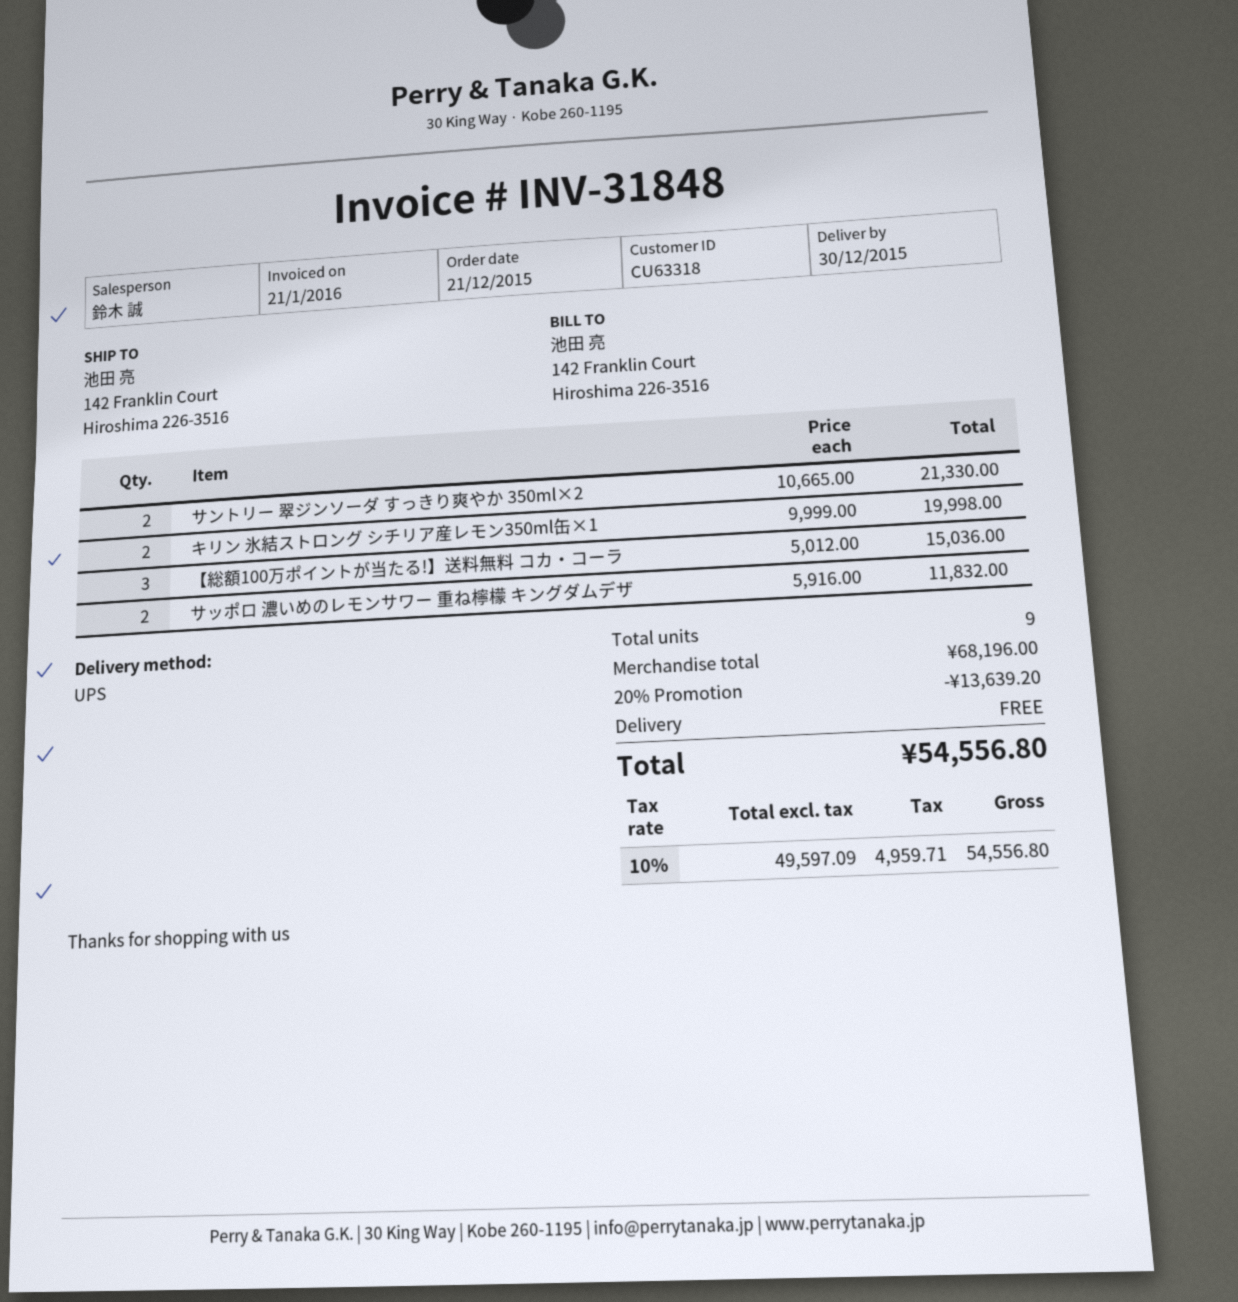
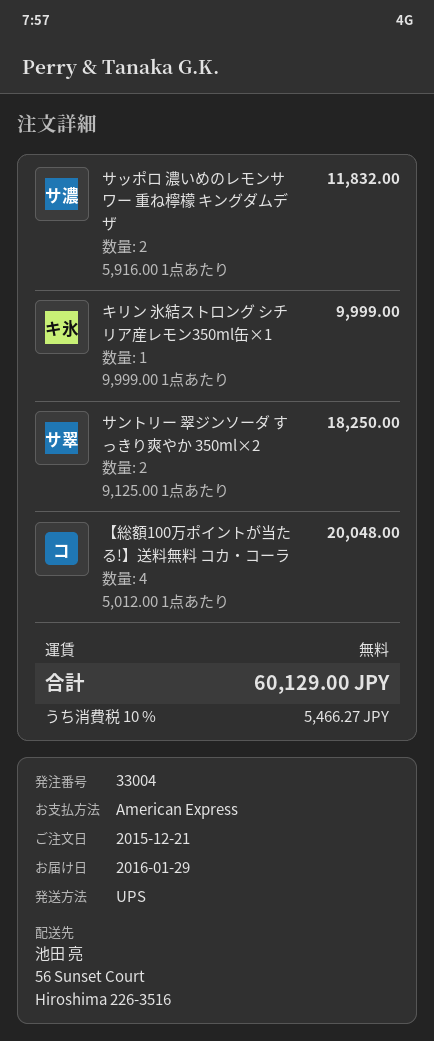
delivery date: 2015-12-30 -> 2016-01-29
ship to: 142 Franklin Court, Hiroshima 226-3516 -> 56 Sunset Court, Hiroshima 226-3516
サントリー 翠ジンソーダ すっきり爽やか 350ml×2: 2 x 10665.00 = 21330.00 -> 2 x 9125.00 = 18250.00
キリン 氷結ストロング シチリア産レモン350ml缶×1: 2 x 9999.00 = 19998.00 -> 1 x 9999.00 = 9999.00
【総額100万ポイントが当たる!】送料無料 コカ・コーラ: 3 x 5012.00 = 15036.00 -> 4 x 5012.00 = 20048.00
discount: 20% = 13639.20 -> none
tax: 10% = 4959.71 -> 10% = 5466.27
total: 54556.80 -> 60129.00

